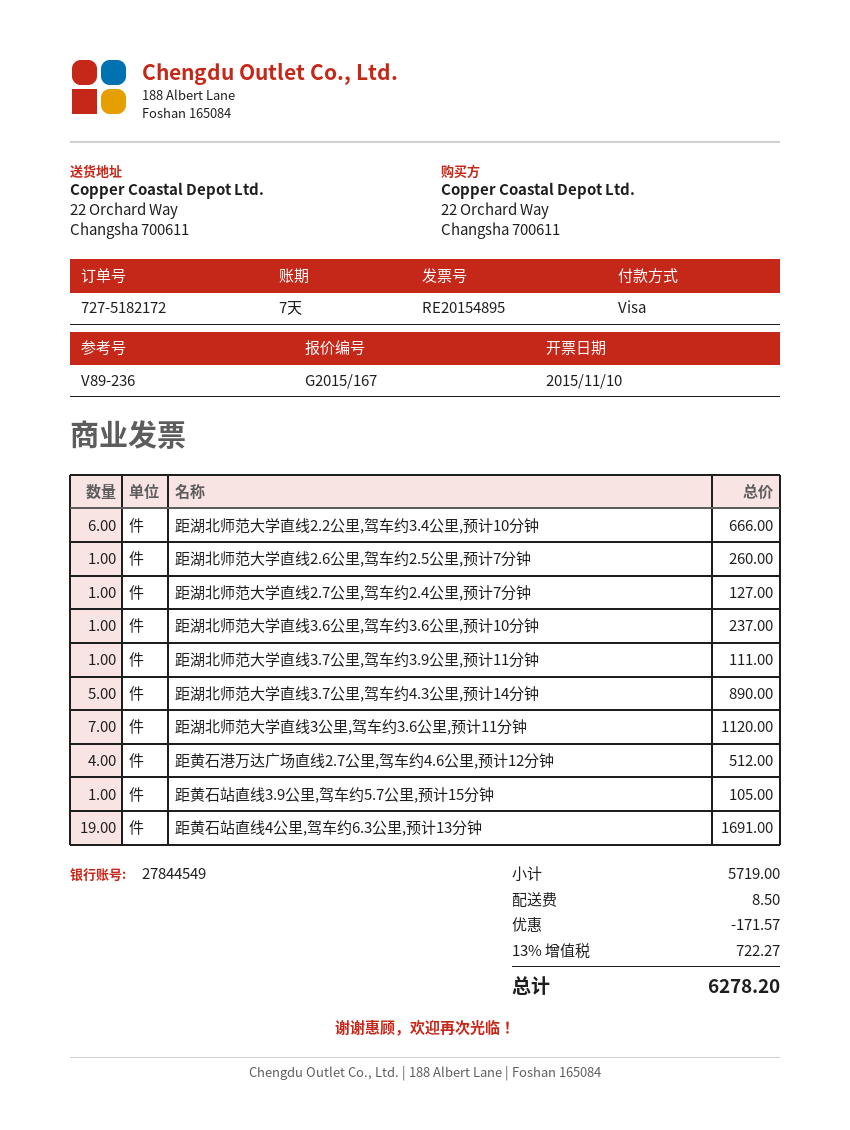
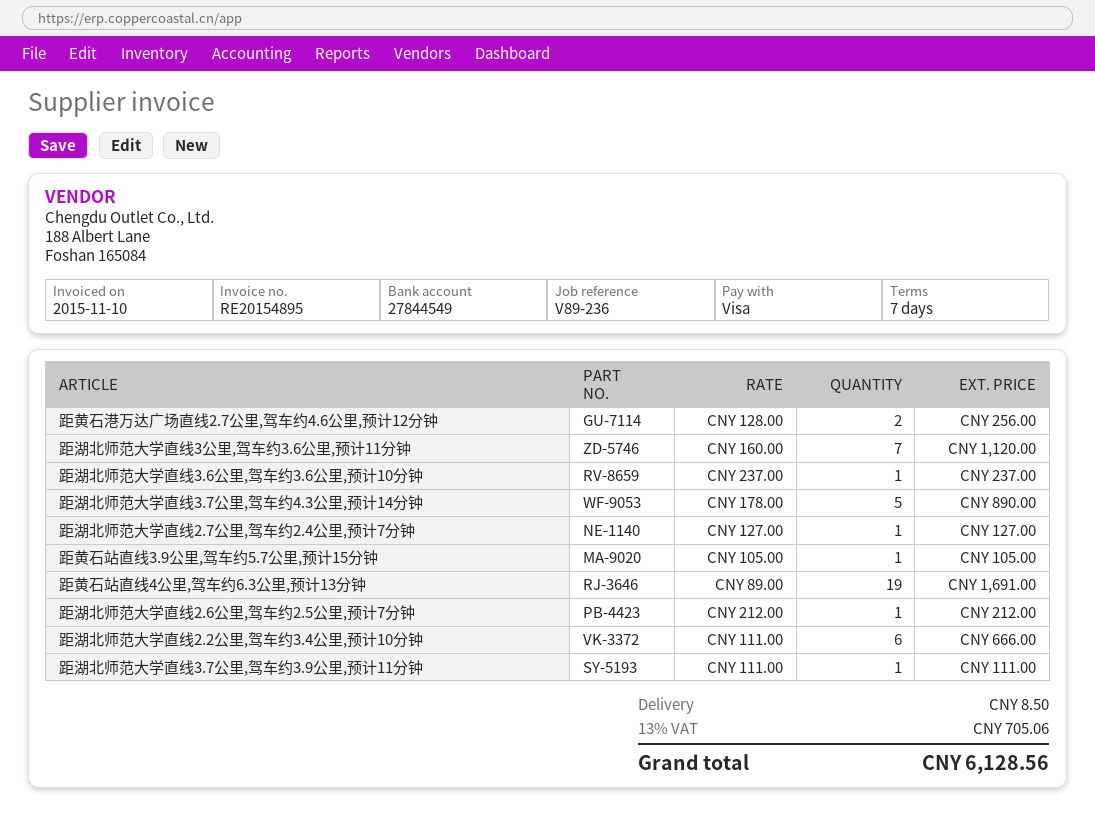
距湖北师范大学直线2.6公里,驾车约2.5公里,预计7分钟: 1 for 260.00 -> 1 for 212.00
距黄石港万达广场直线2.7公里,驾车约4.6公里,预计12分钟: 4 for 512.00 -> 2 for 256.00
discount: 171.57 -> none
tax: 13% = 722.27 -> 13% = 705.06
total: 6278.20 -> 6128.56

